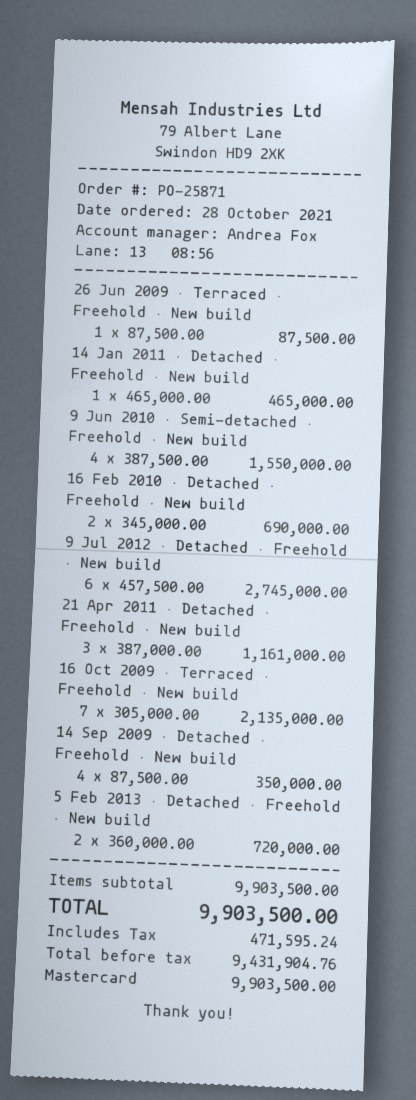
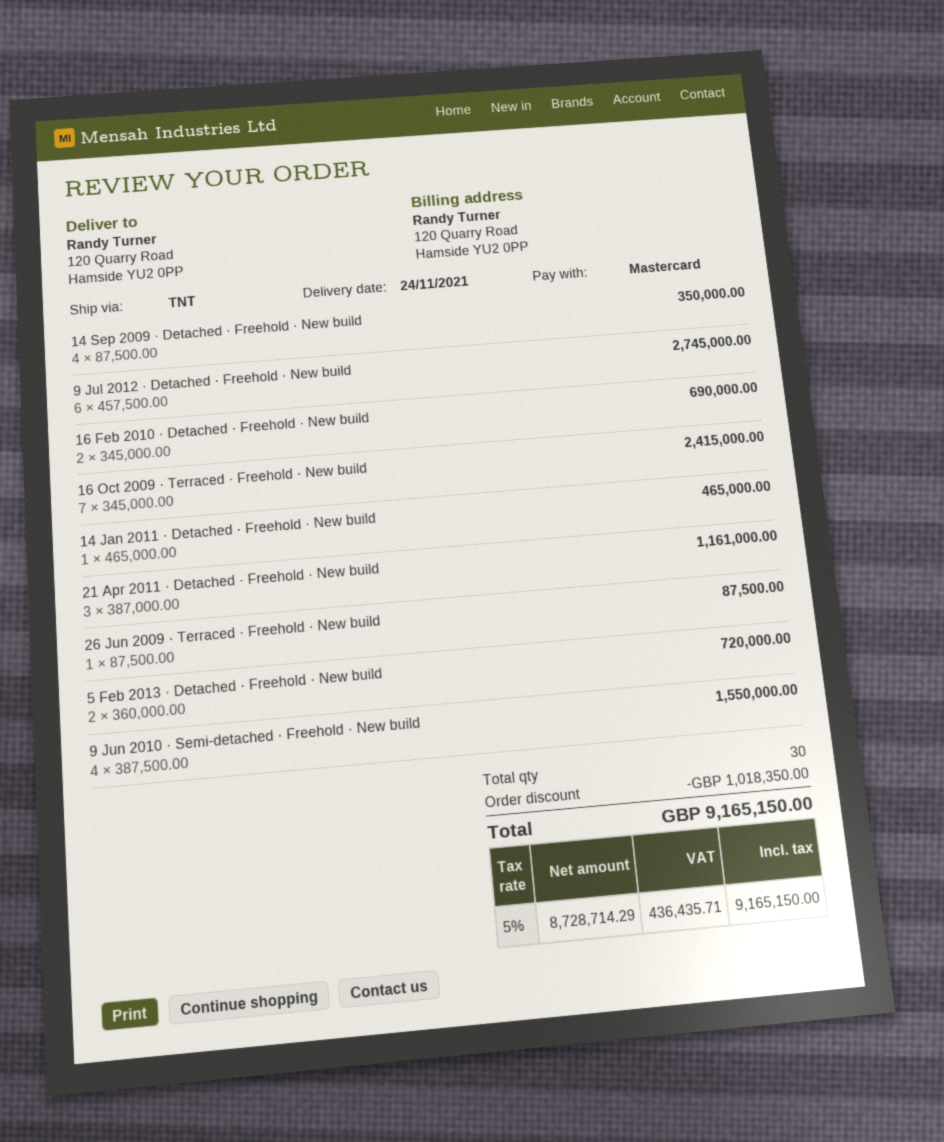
16 Oct 2009 · Terraced · Freehold · New build: 7 x 305000.00 = 2135000.00 -> 7 x 345000.00 = 2415000.00
discount: none -> 1018350.00
net: 9431904.76 -> 8728714.29
tax: 471595.24 -> 436435.71
total: 9903500.00 -> 9165150.00

